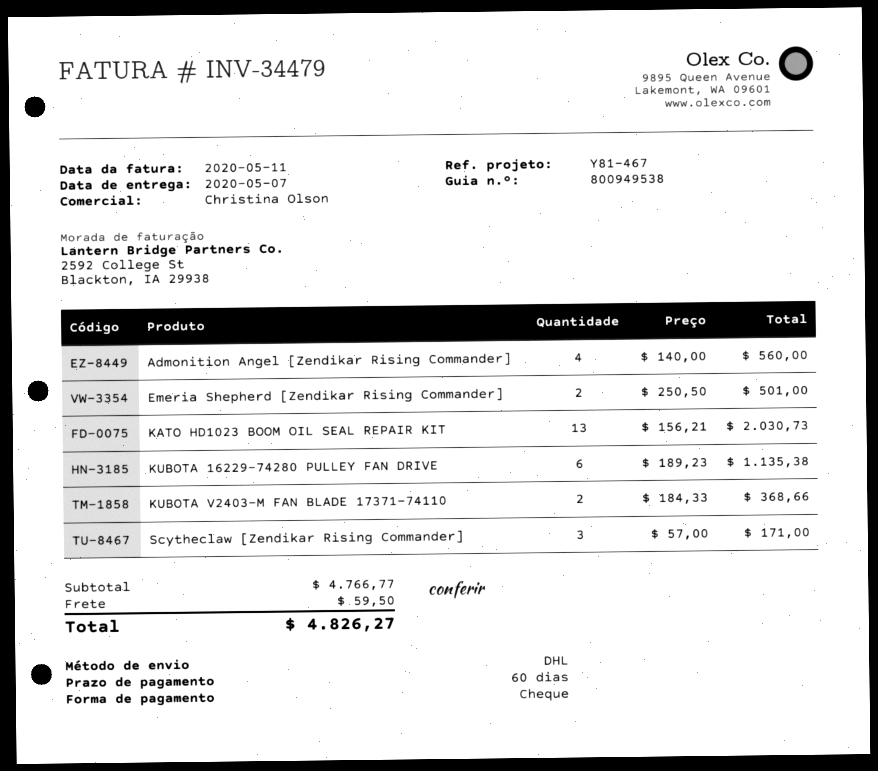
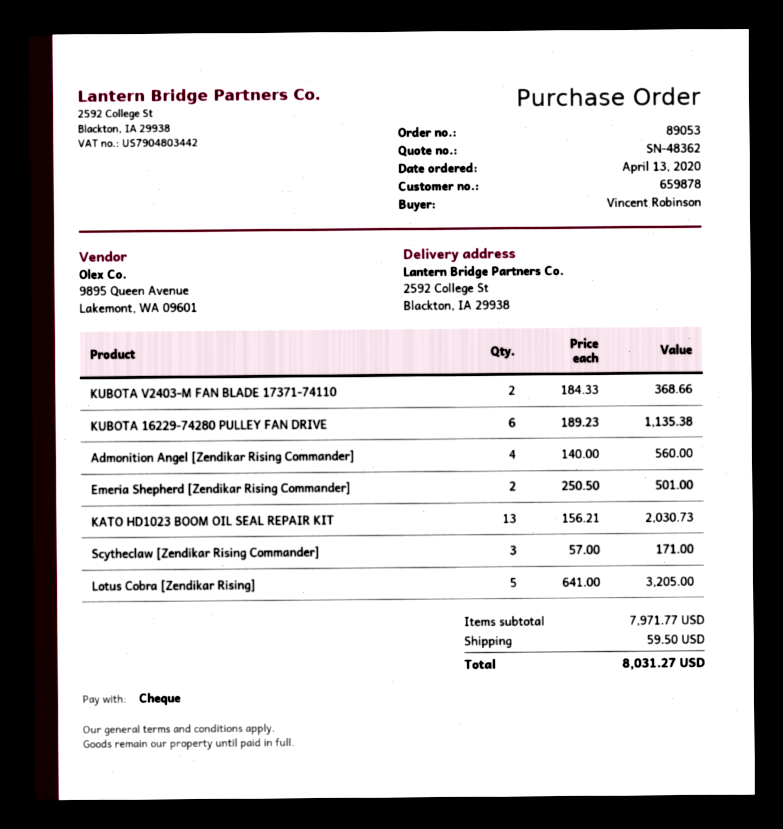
Lotus Cobra [Zendikar Rising]: none -> 5 x 641.00 = 3205.00
subtotal: 4766.77 -> 7971.77
total: 4826.27 -> 8031.27

